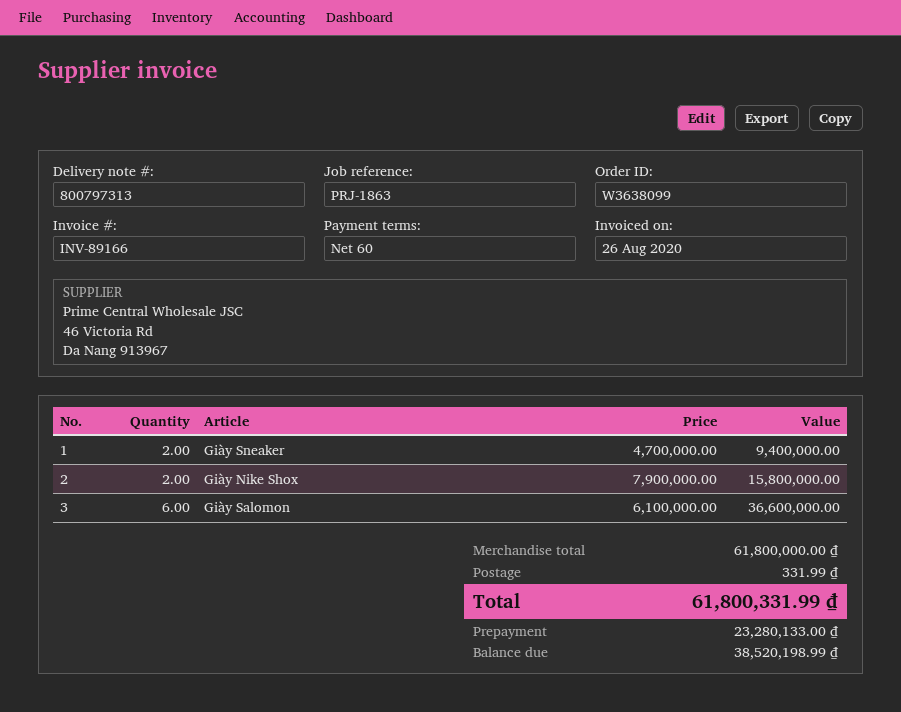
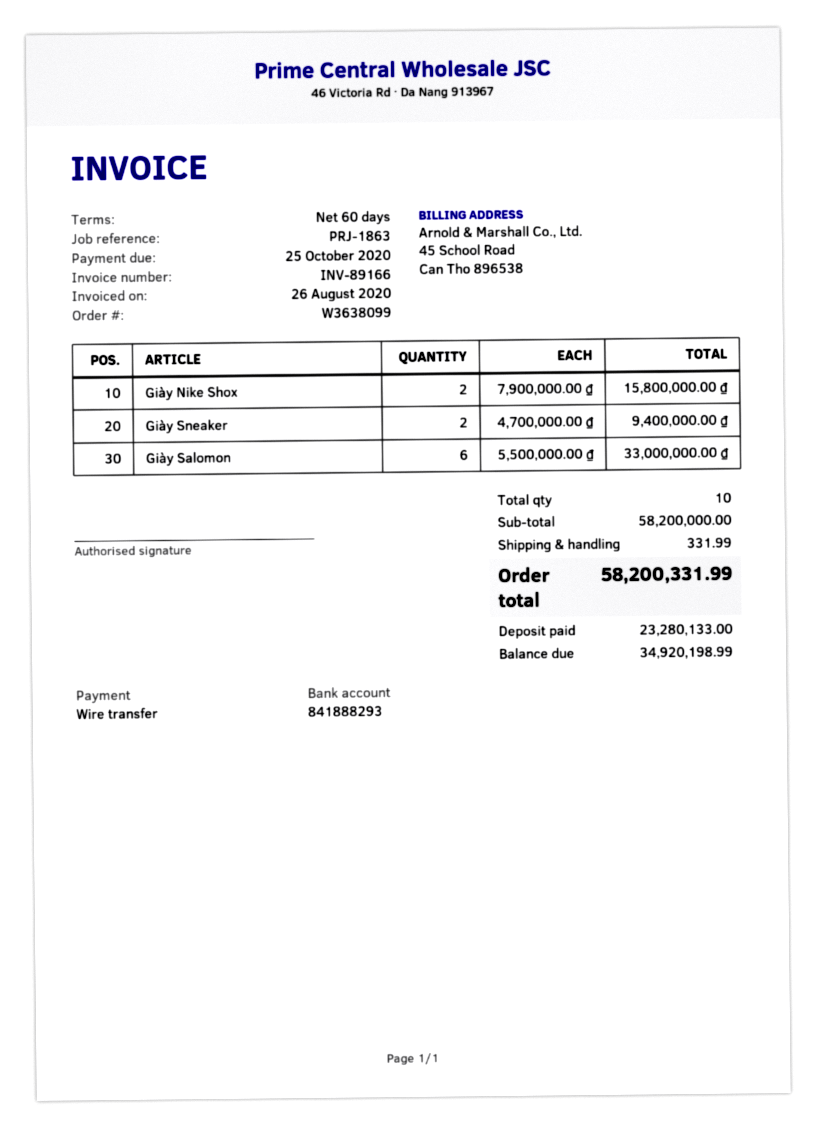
Giày Salomon: 6 x 6100000.00 = 36600000.00 -> 6 x 5500000.00 = 33000000.00
subtotal: 61800000.00 -> 58200000.00
total: 61800331.99 -> 58200331.99
balance: 38520198.99 -> 34920198.99

